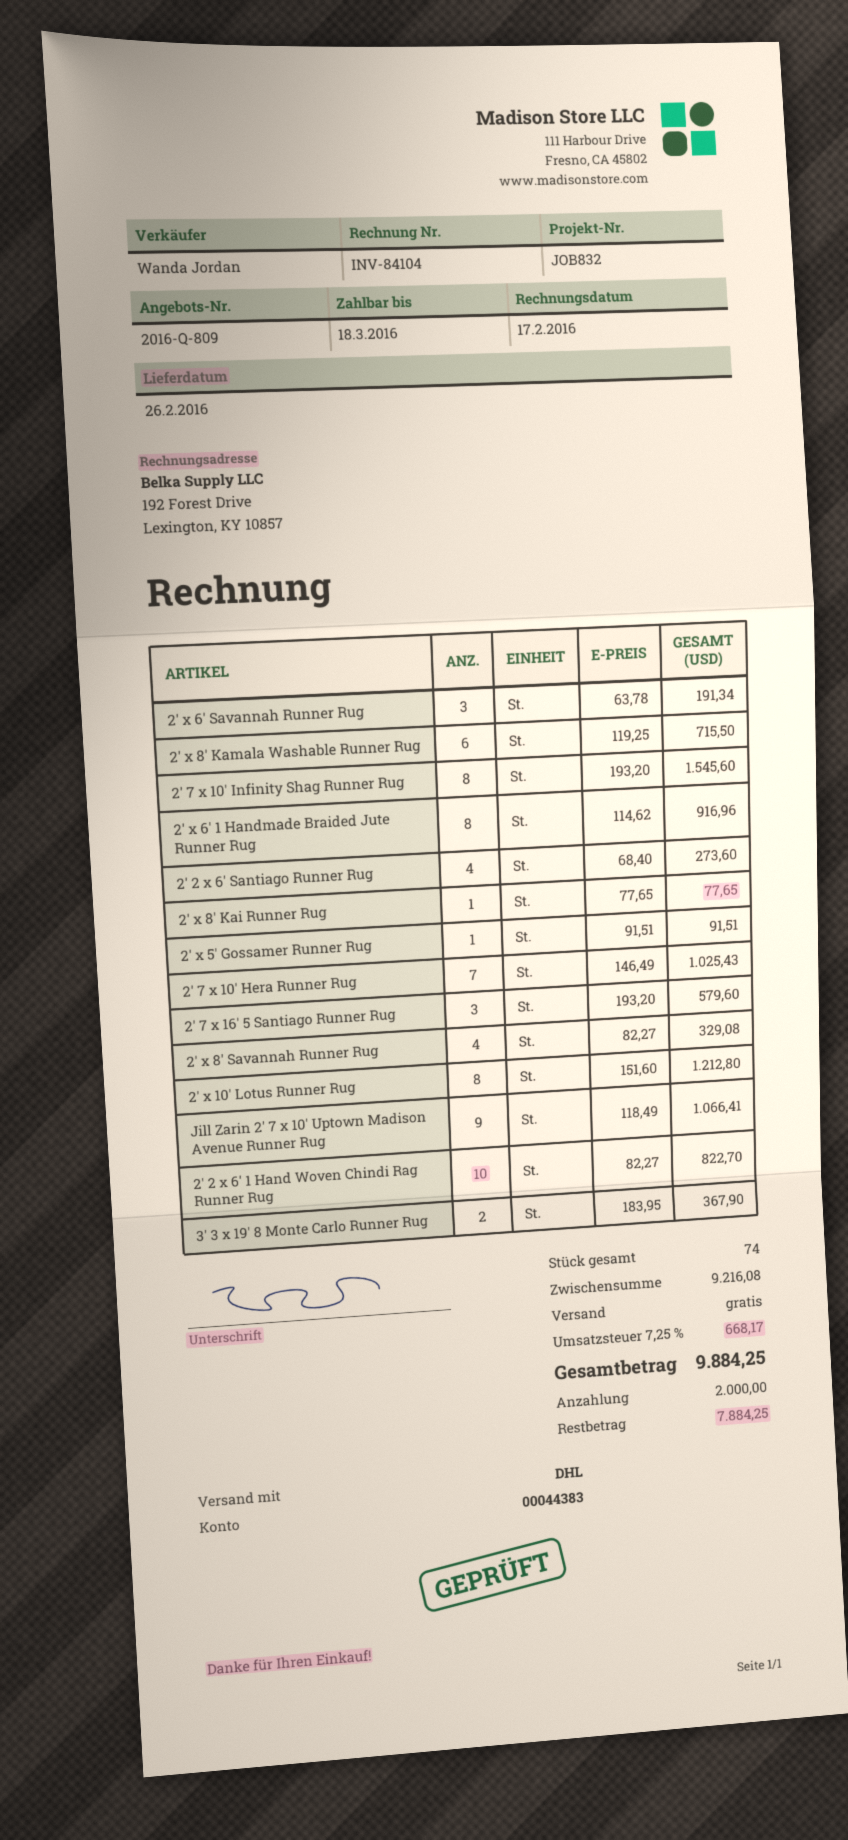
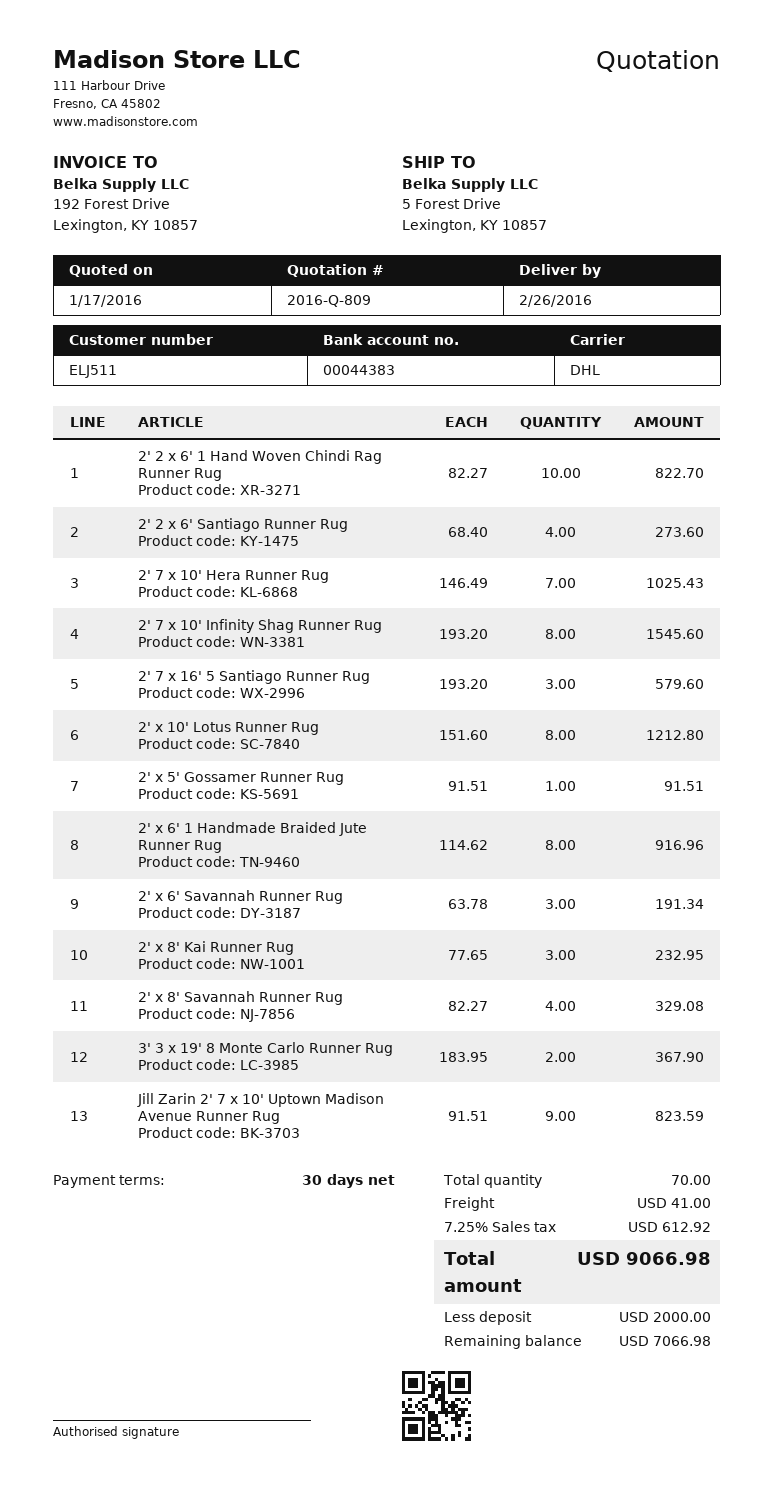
2' x 8' Kamala Washable Runner Rug: 6 x 119.25 = 715.50 -> none
2' x 8' Kai Runner Rug: 1 x 77.65 = 77.65 -> 3 x 77.65 = 232.95
Jill Zarin 2' 7 x 10' Uptown Madison Avenue Runner Rug: 9 x 118.49 = 1066.41 -> 9 x 91.51 = 823.59
total quantity: 74 -> 70
shipping: 0.00 -> 41.00
tax: 7.25% = 668.17 -> 7.25% = 612.92
total: 9884.25 -> 9066.98
balance: 7884.25 -> 7066.98

